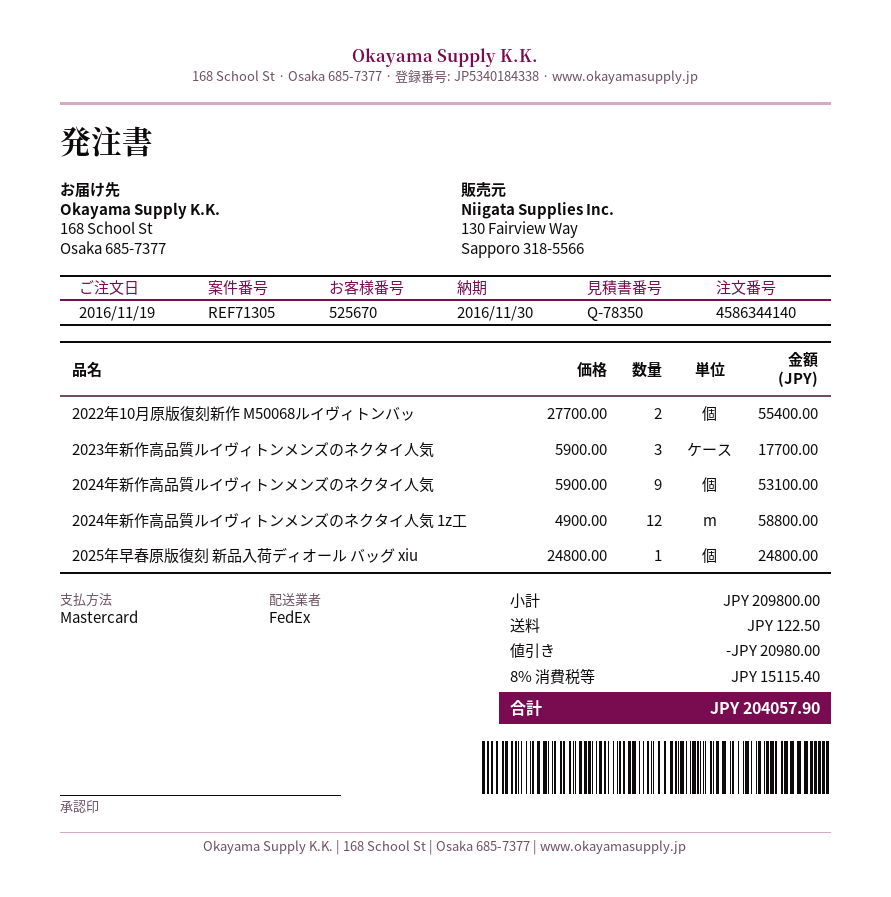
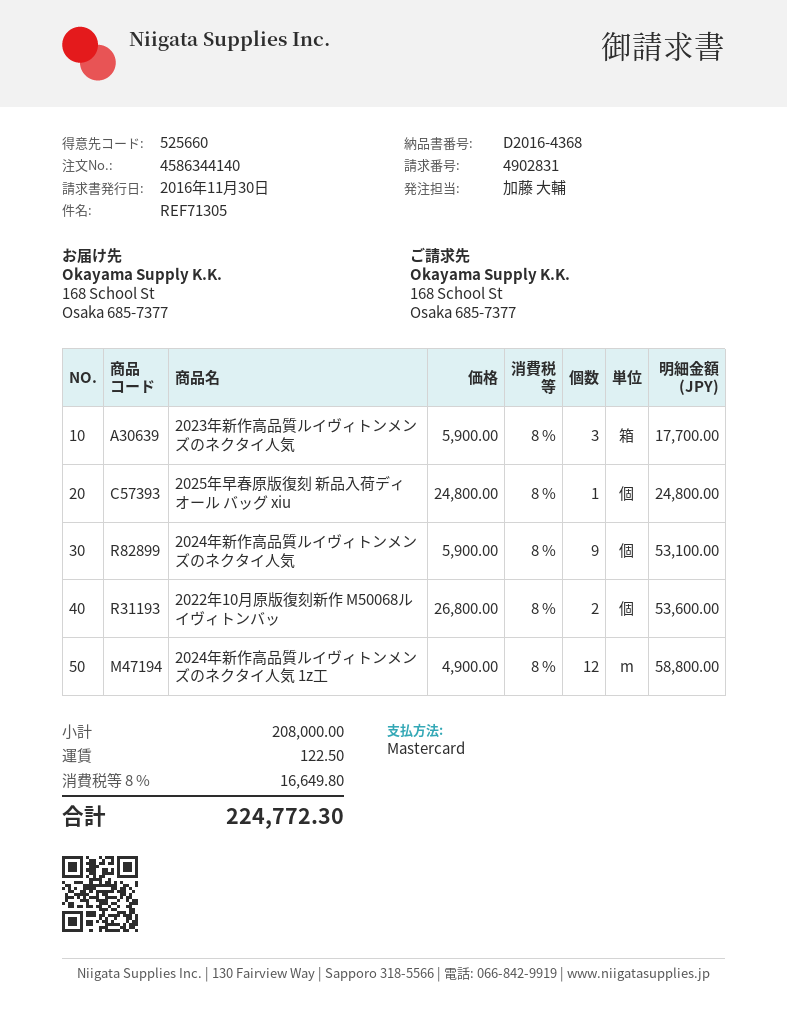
customer number: 525670 -> 525660
2022年10月原版復刻新作 M50068ルイヴィトンバッ: 2 x 27700.00 = 55400.00 -> 2 x 26800.00 = 53600.00
subtotal: 209800.00 -> 208000.00
discount: 20980.00 -> none
tax: 8% = 15115.40 -> 8% = 16649.80
total: 204057.90 -> 224772.30

